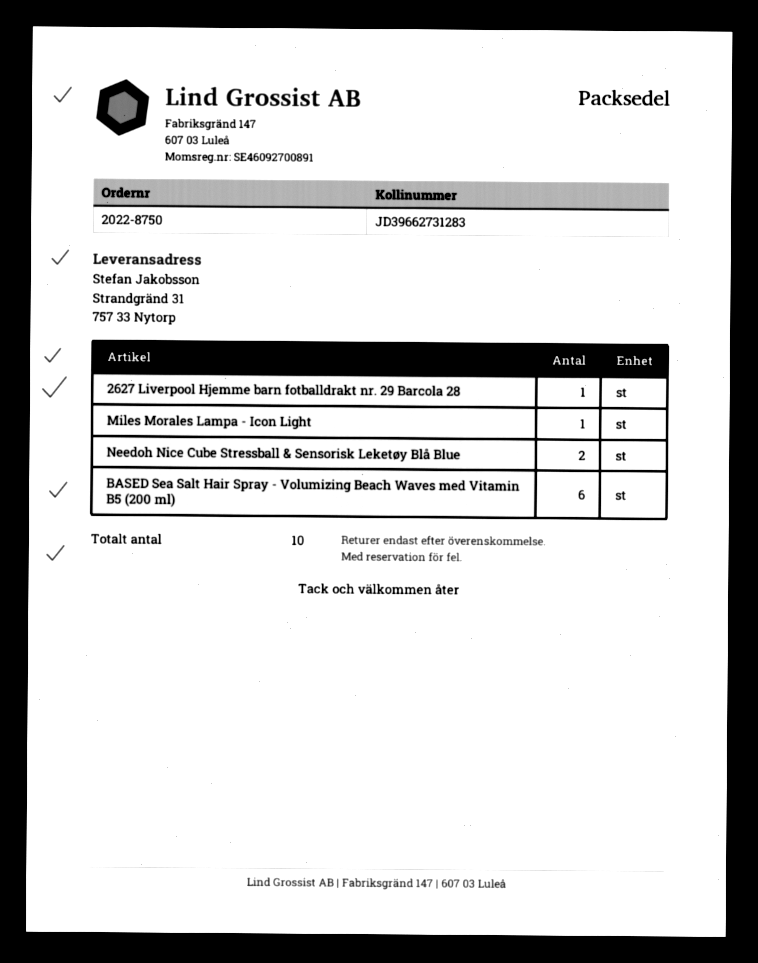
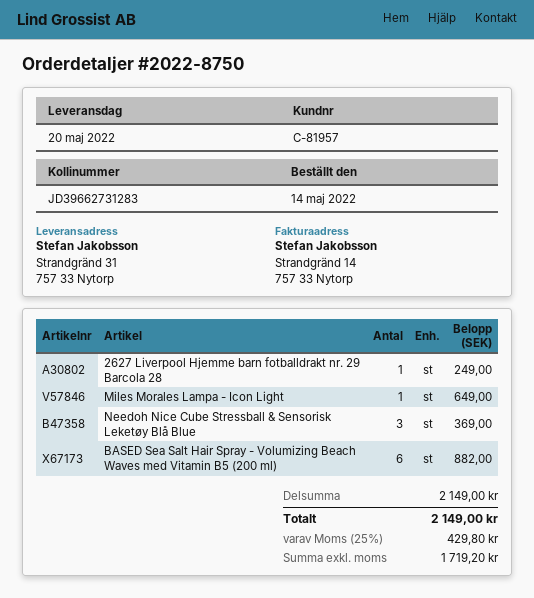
Needoh Nice Cube Stressball & Sensorisk Leketøy Blå Blue: 2 -> 3

